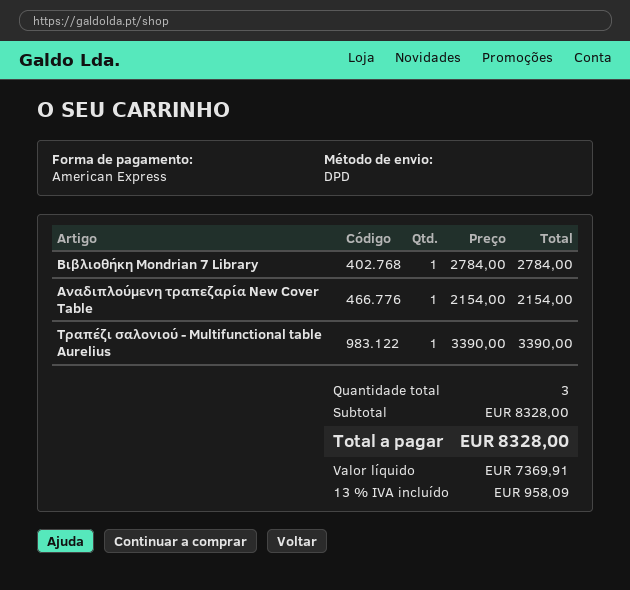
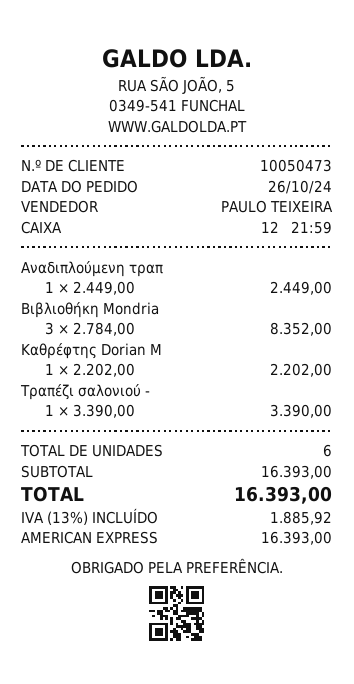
Βιβλιοθήκη Mondrian 7 Library: 1 x 2784.00 = 2784.00 -> 3 x 2784.00 = 8352.00
Αναδιπλούμενη τραπεζαρία New Cover Table: 1 x 2154.00 = 2154.00 -> 1 x 2449.00 = 2449.00
Καθρέφτης Dorian M: none -> 1 x 2202.00 = 2202.00
total quantity: 3 -> 6
subtotal: 8328.00 -> 16393.00
tax: 13% = 958.09 -> 13% = 1885.92
total: 8328.00 -> 16393.00

